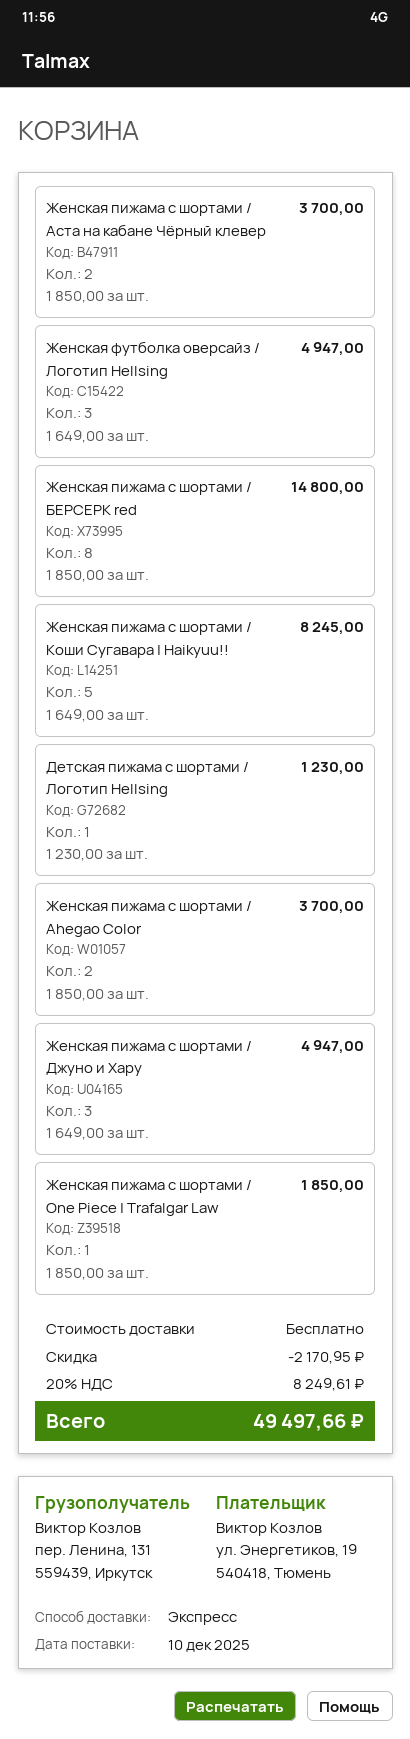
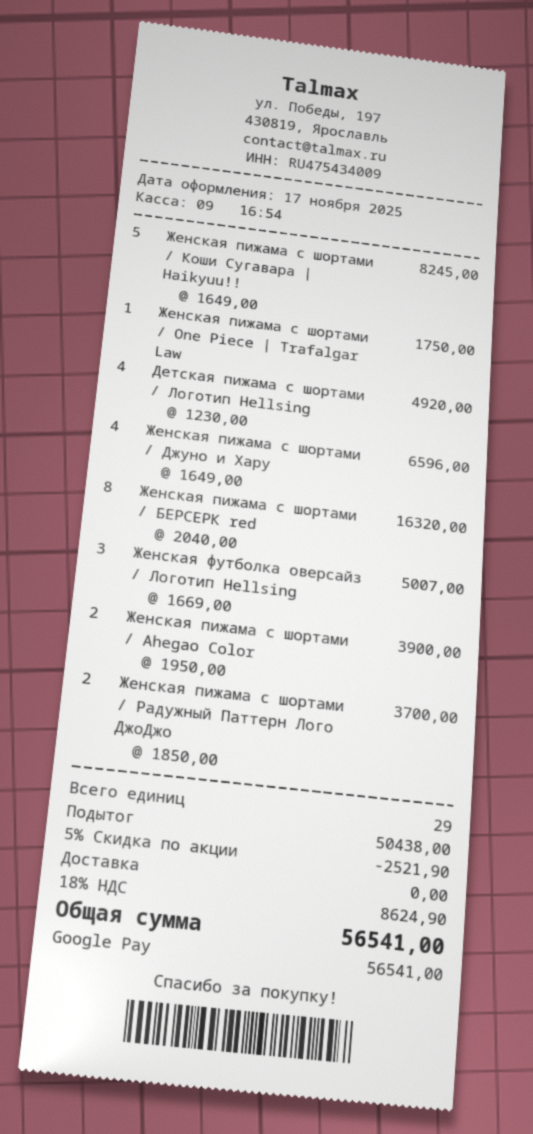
Женская пижама с шортами / Аста на кабане Чёрный клевер: 2 x 1850.00 = 3700.00 -> none
Женская футболка оверсайз / Логотип Hellsing: 3 x 1649.00 = 4947.00 -> 3 x 1669.00 = 5007.00
Женская пижама с шортами / БЕРСЕРК red: 8 x 1850.00 = 14800.00 -> 8 x 2040.00 = 16320.00
Детская пижама с шортами / Логотип Hellsing: 1 x 1230.00 = 1230.00 -> 4 x 1230.00 = 4920.00
Женская пижама с шортами / Ahegao Color: 2 x 1850.00 = 3700.00 -> 2 x 1950.00 = 3900.00
Женская пижама с шортами / Джуно и Хару: 3 x 1649.00 = 4947.00 -> 4 x 1649.00 = 6596.00
Женская пижама с шортами / One Piece | Trafalgar Law: 1 x 1850.00 = 1850.00 -> 1 x 1750.00 = 1750.00
Женская пижама с шортами / Радужный Паттерн Лого ДжоДжо: none -> 2 x 1850.00 = 3700.00
discount: 2170.95 -> 2521.90
tax: 20% = 8249.61 -> 18% = 8624.90
total: 49497.66 -> 56541.00

